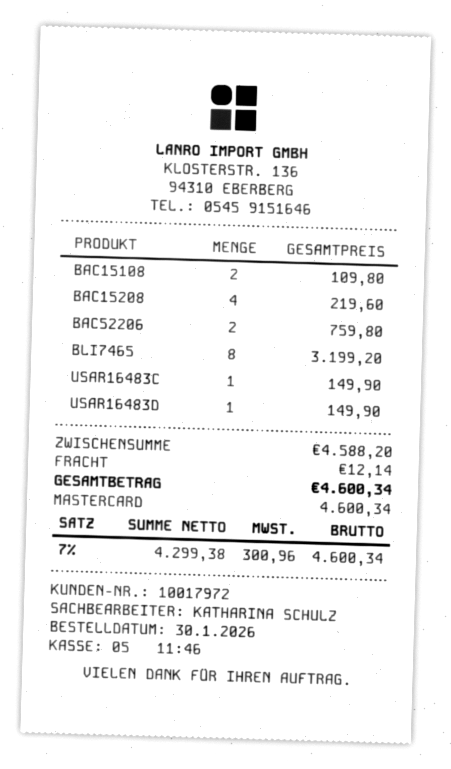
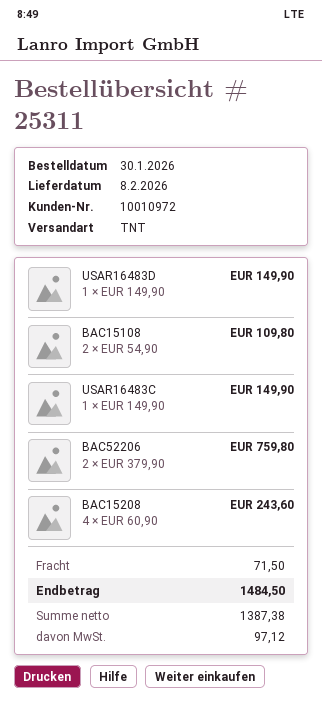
customer number: 10017972 -> 10010972
BAC15208: 4 for 219.60 -> 4 for 243.60
BLI7465: 8 for 3199.20 -> none
shipping: 12.14 -> 71.50
net: 4299.38 -> 1387.38
tax: 300.96 -> 97.12
total: 4600.34 -> 1484.50

